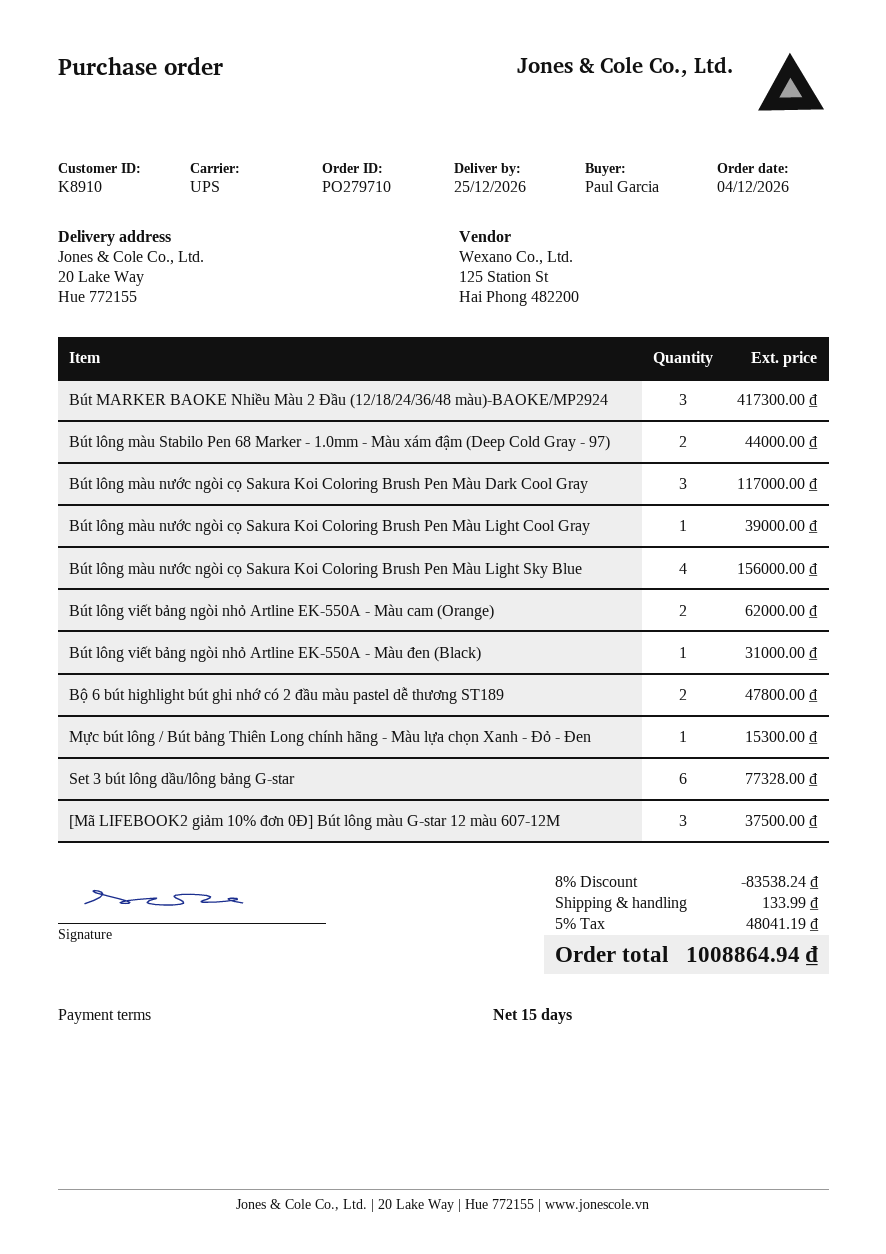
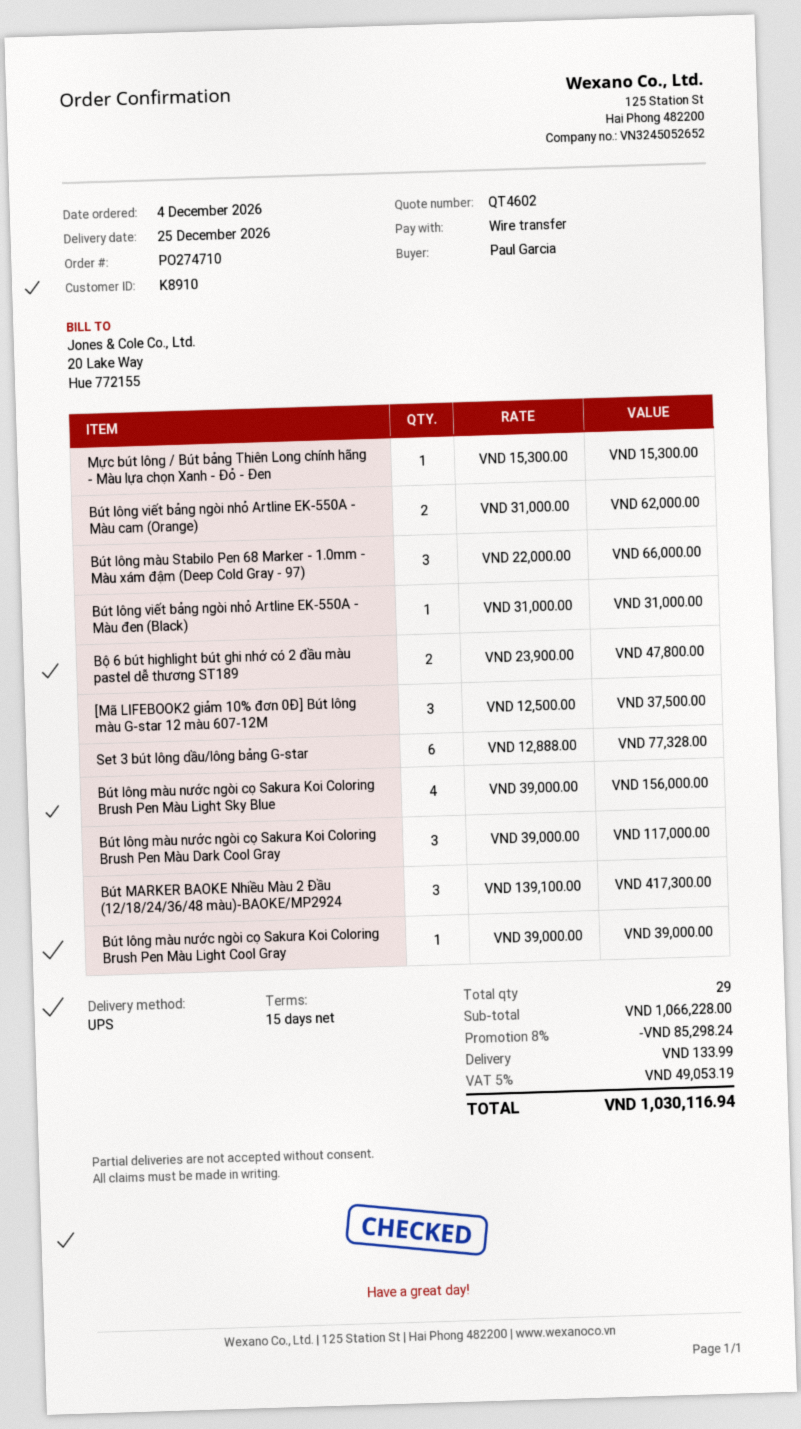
order number: PO279710 -> PO274710
Bút lông màu Stabilo Pen 68 Marker - 1.0mm - Màu xám đậm (Deep Cold Gray - 97): 2 for 44000.00 -> 3 for 66000.00
discount: 8% = 83538.24 -> 8% = 85298.24
tax: 5% = 48041.19 -> 5% = 49053.19
total: 1008864.94 -> 1030116.94

